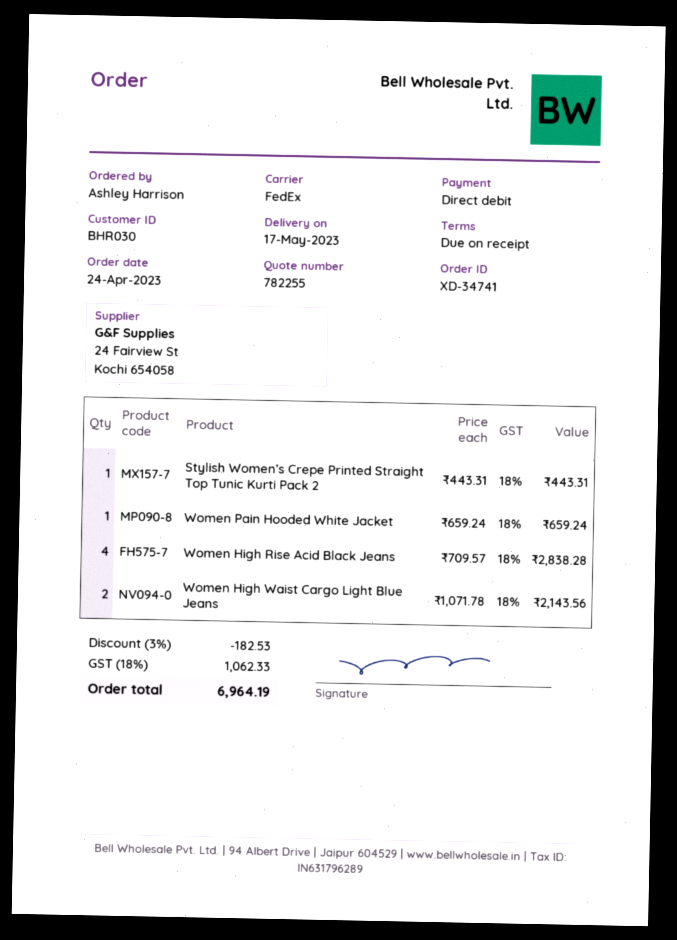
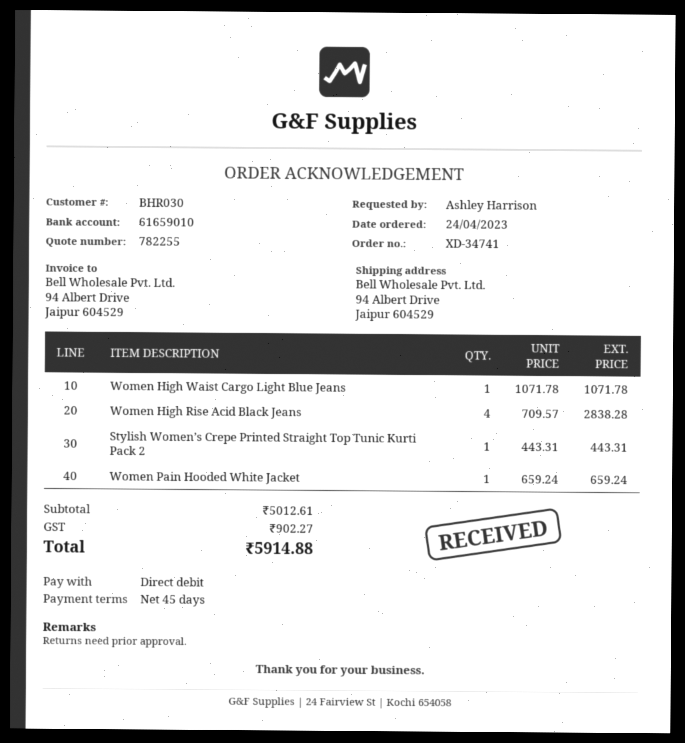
payment terms: on receipt -> 45 days
Women High Waist Cargo Light Blue Jeans: 2 x 1071.78 = 2143.56 -> 1 x 1071.78 = 1071.78
discount: 3% = 182.53 -> none
tax: 1062.33 -> 902.27
total: 6964.19 -> 5914.88

